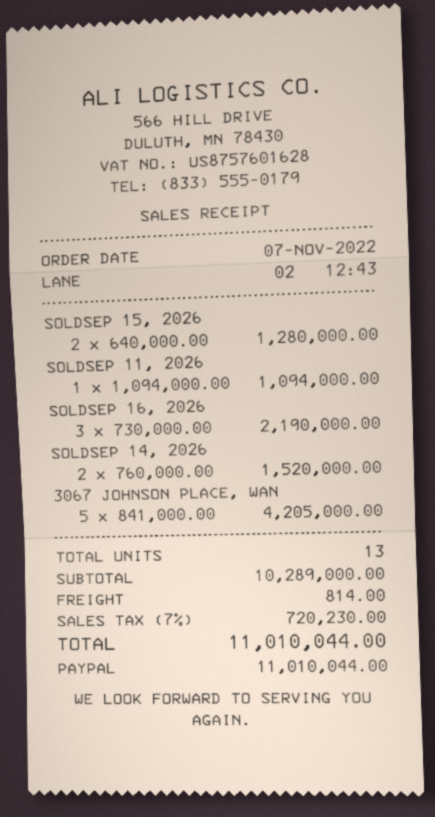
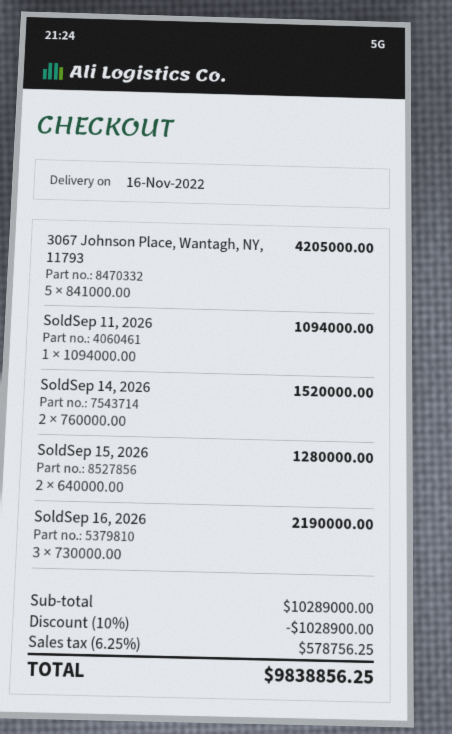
discount: none -> 10% = 1028900.00
shipping: 814.00 -> none
tax: 7% = 720230.00 -> 6.25% = 578756.25
total: 11010044.00 -> 9838856.25

